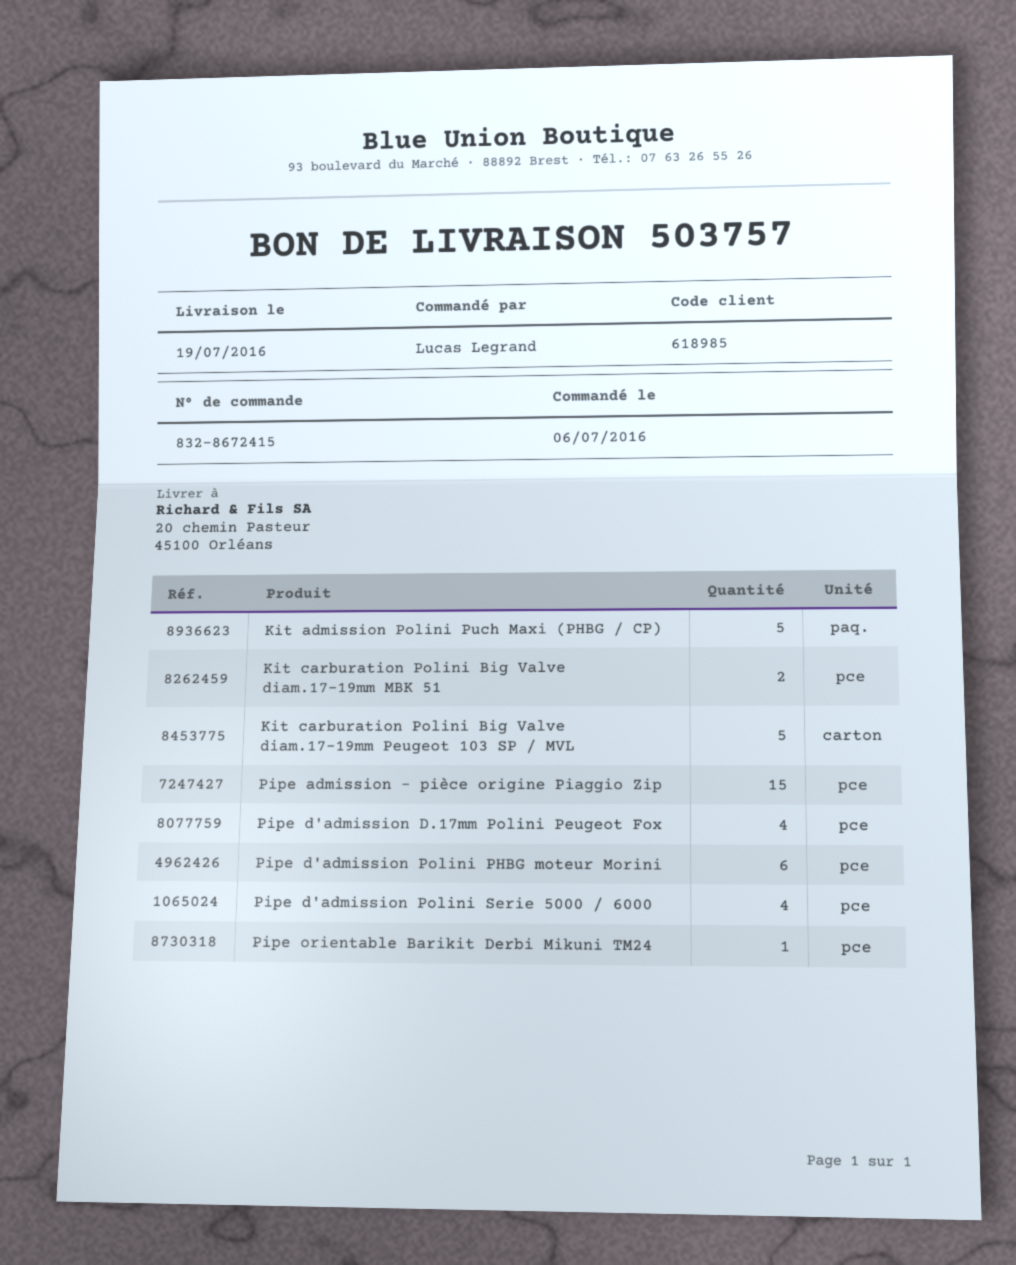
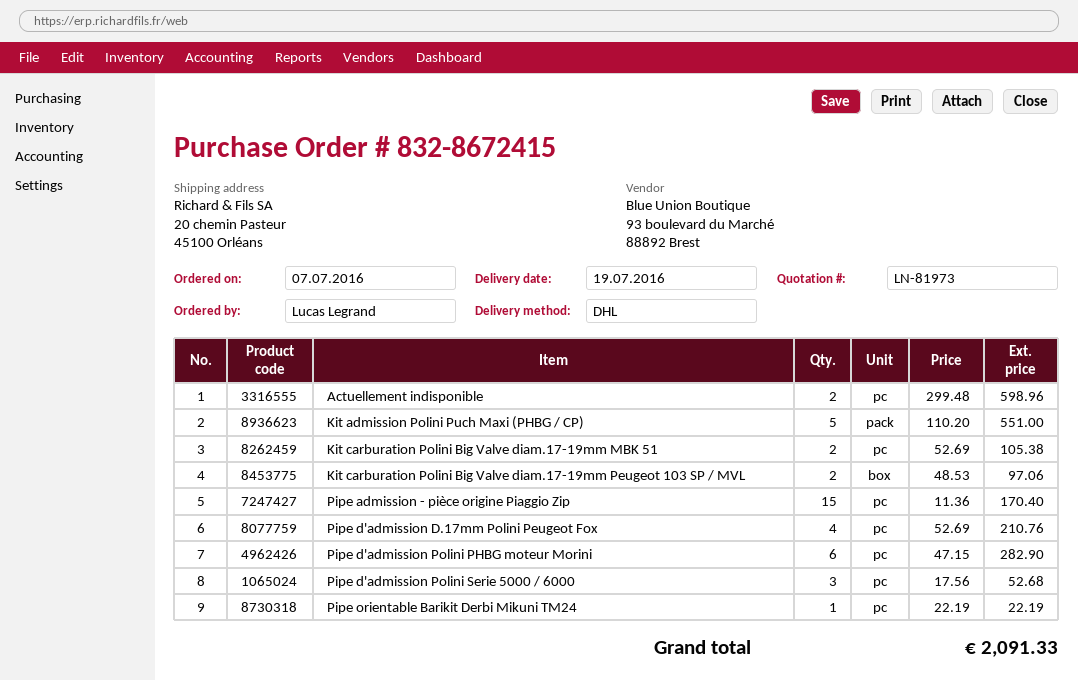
order date: 2016-07-06 -> 2016-07-07
Kit carburation Polini Big Valve diam.17-19mm Peugeot 103 SP / MVL: 5 -> 2
Pipe d'admission Polini Serie 5000 / 6000: 4 -> 3
Actuellement indisponible: none -> 2

